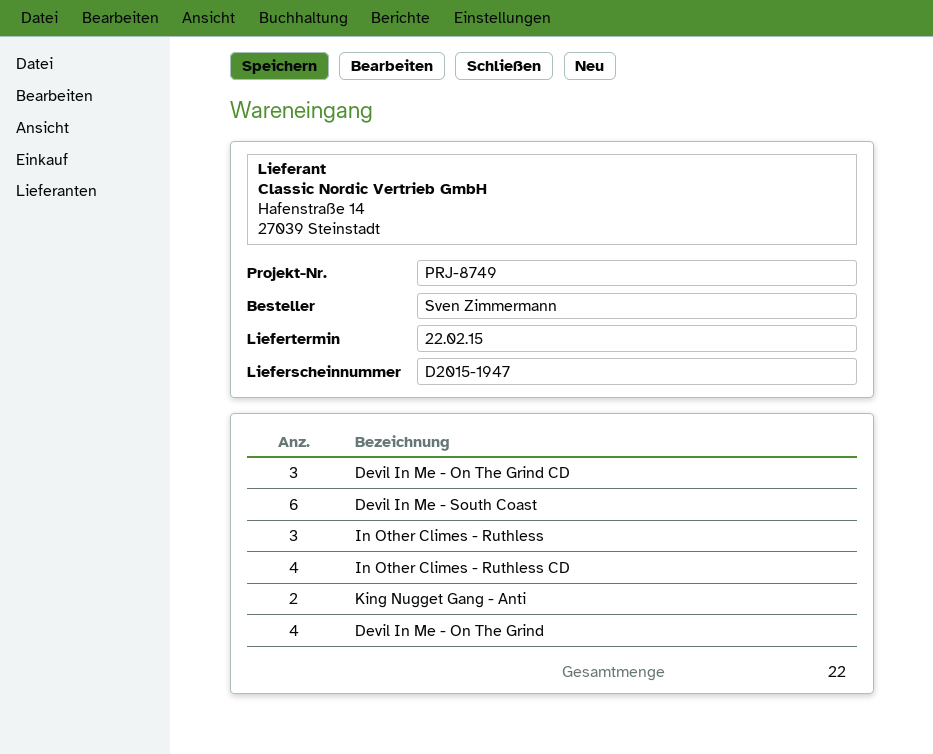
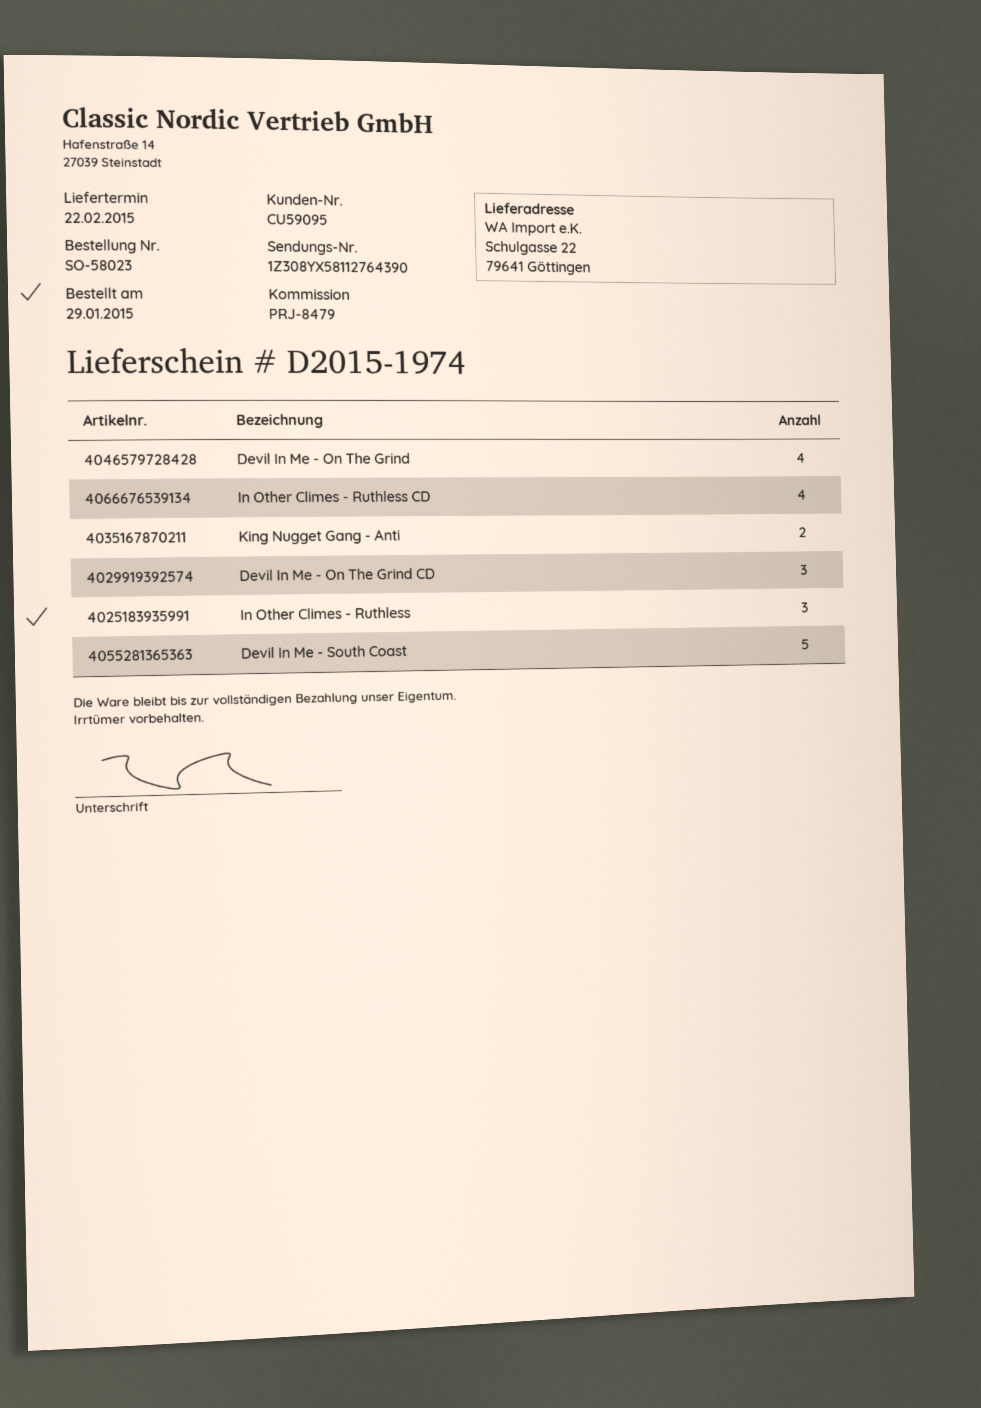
delivery note number: D2015-1947 -> D2015-1974
reference: PRJ-8749 -> PRJ-8479
Devil In Me - South Coast: 6 -> 5

